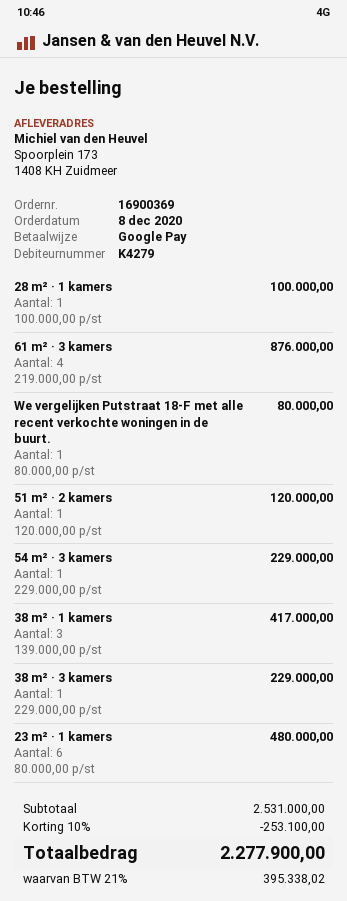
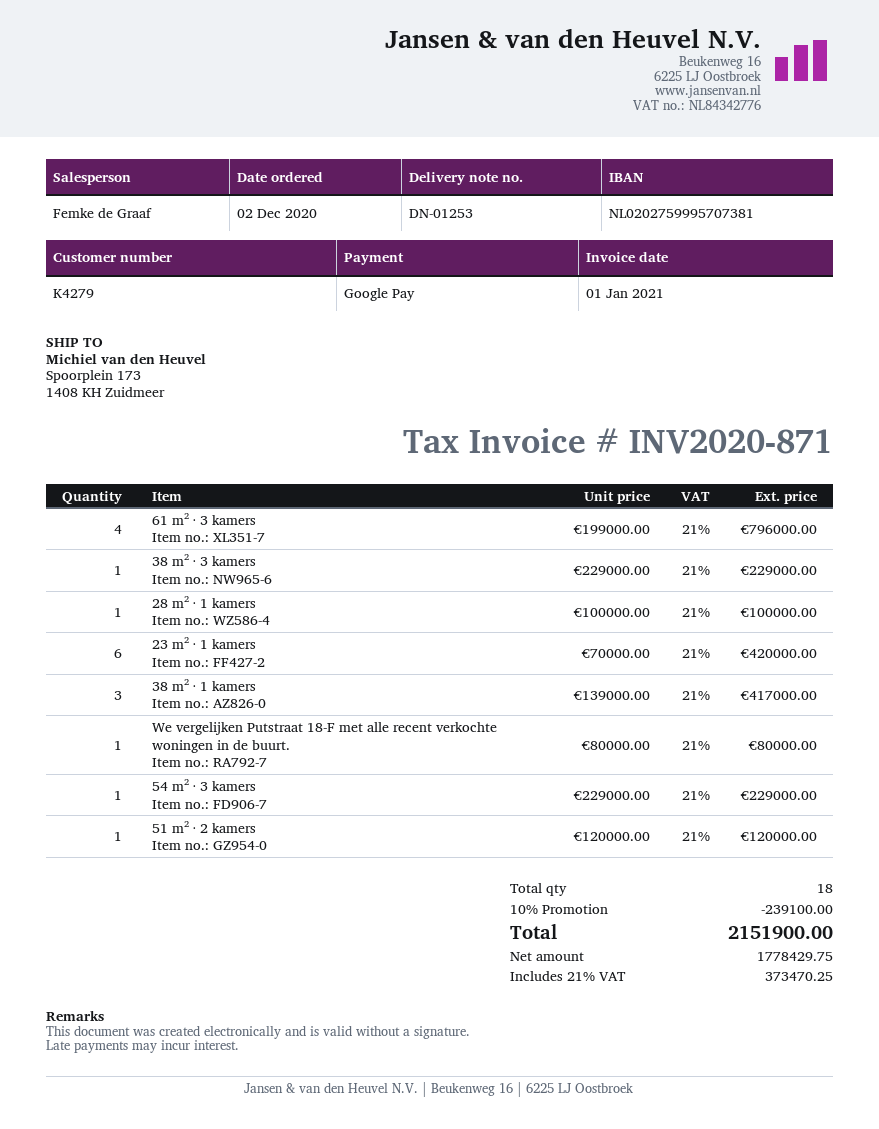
order date: 2020-12-08 -> 2020-12-02
61 m² · 3 kamers: 4 x 219000.00 = 876000.00 -> 4 x 199000.00 = 796000.00
23 m² · 1 kamers: 6 x 80000.00 = 480000.00 -> 6 x 70000.00 = 420000.00
discount: 10% = 253100.00 -> 10% = 239100.00
tax: 21% = 395338.02 -> 21% = 373470.25
total: 2277900.00 -> 2151900.00

